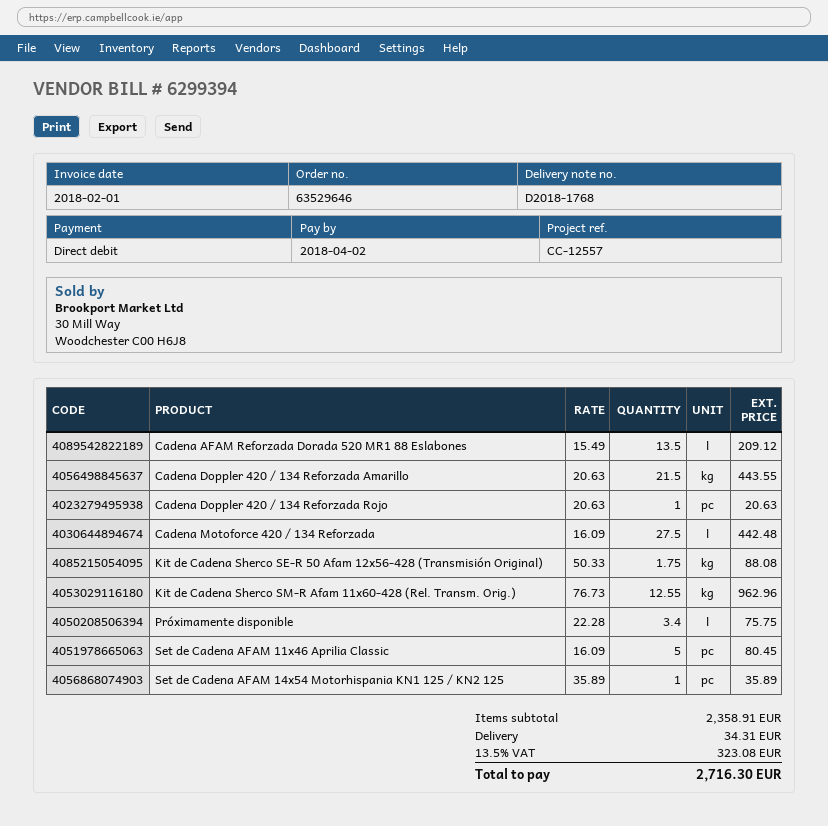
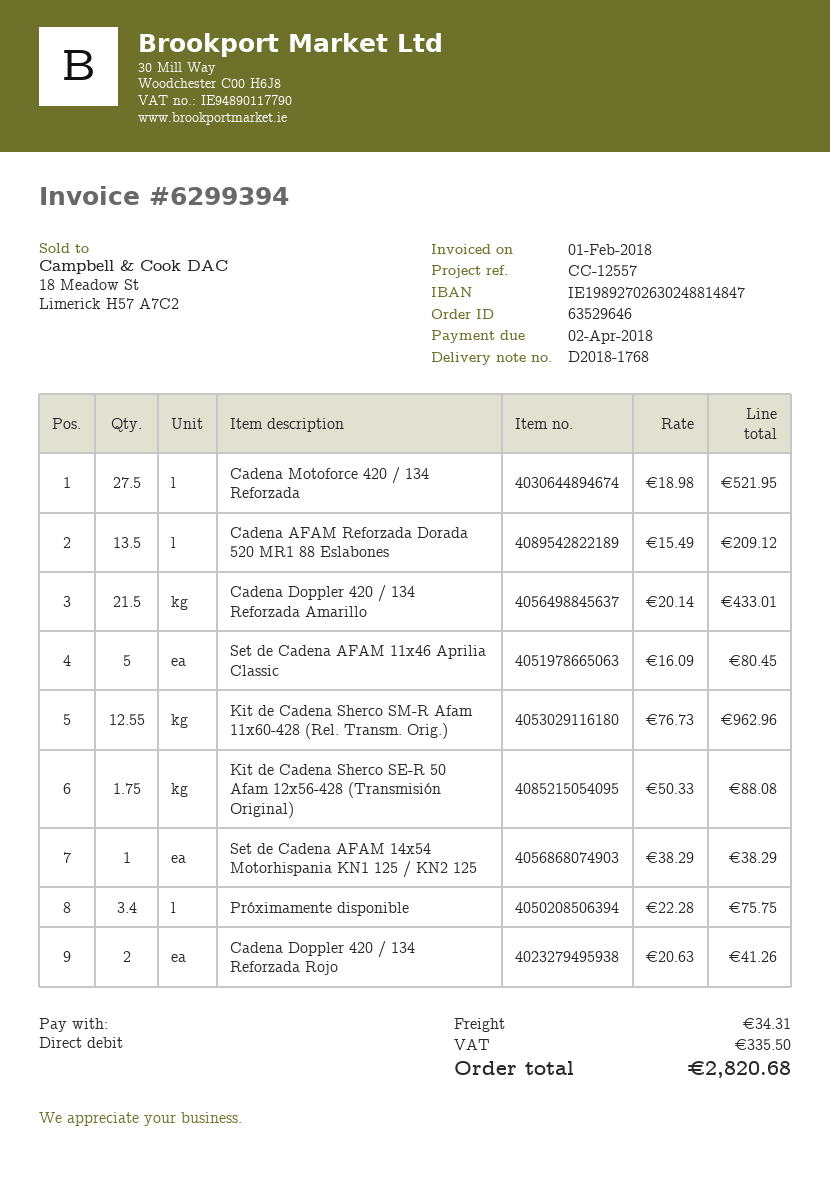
Cadena Doppler 420 / 134 Reforzada Amarillo: 21.5 x 20.63 = 443.55 -> 21.5 x 20.14 = 433.01
Cadena Doppler 420 / 134 Reforzada Rojo: 1 x 20.63 = 20.63 -> 2 x 20.63 = 41.26
Cadena Motoforce 420 / 134 Reforzada: 27.5 x 16.09 = 442.48 -> 27.5 x 18.98 = 521.95
Set de Cadena AFAM 14x54 Motorhispania KN1 125 / KN2 125: 1 x 35.89 = 35.89 -> 1 x 38.29 = 38.29
tax: 323.08 -> 335.50
total: 2716.30 -> 2820.68

